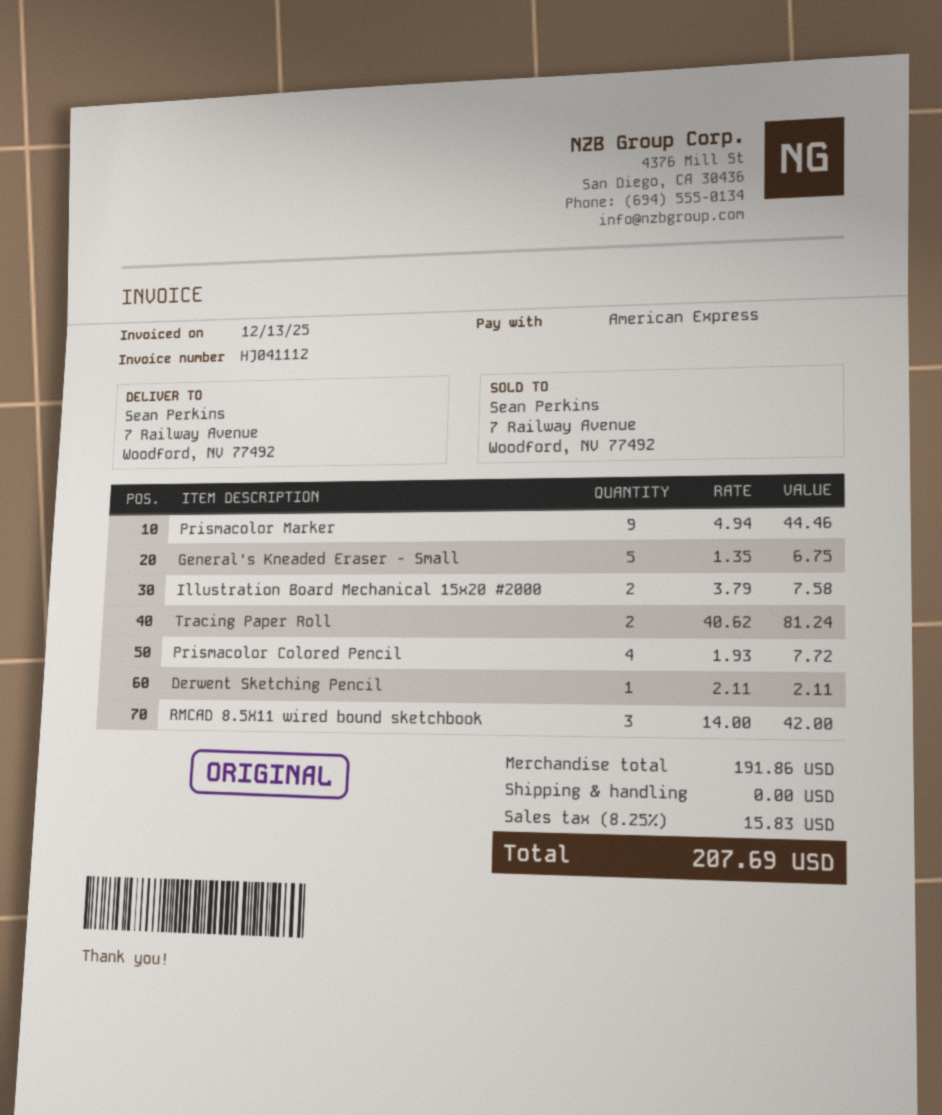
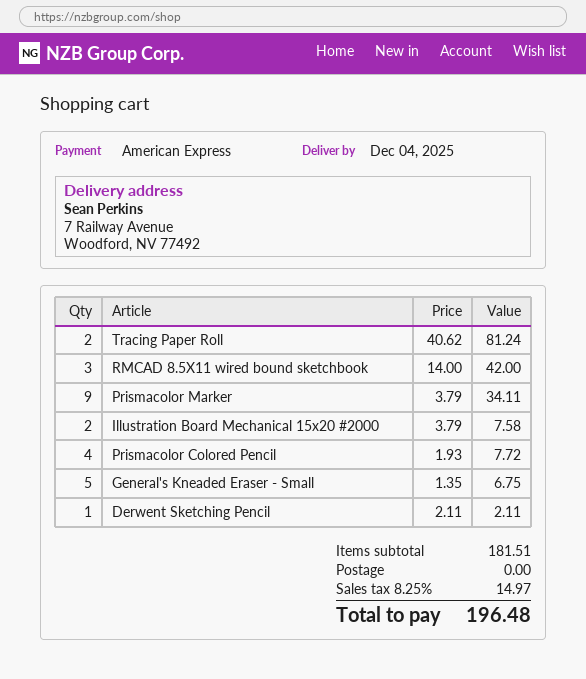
Prismacolor Marker: 9 x 4.94 = 44.46 -> 9 x 3.79 = 34.11
subtotal: 191.86 -> 181.51
tax: 8.25% = 15.83 -> 8.25% = 14.97
total: 207.69 -> 196.48

